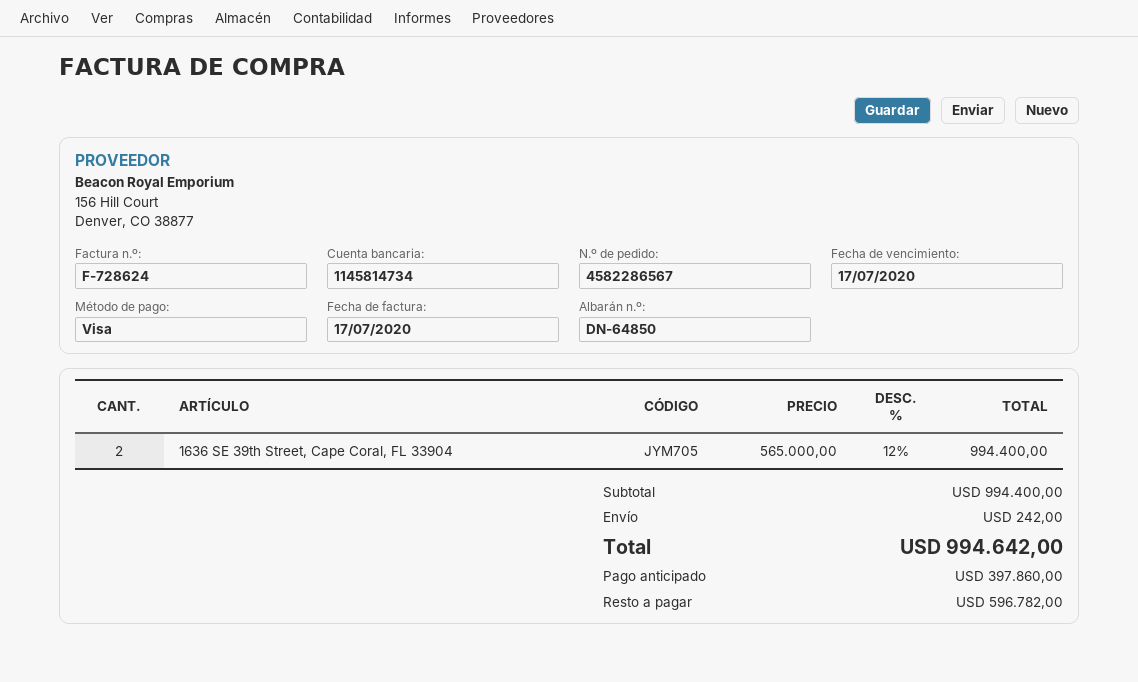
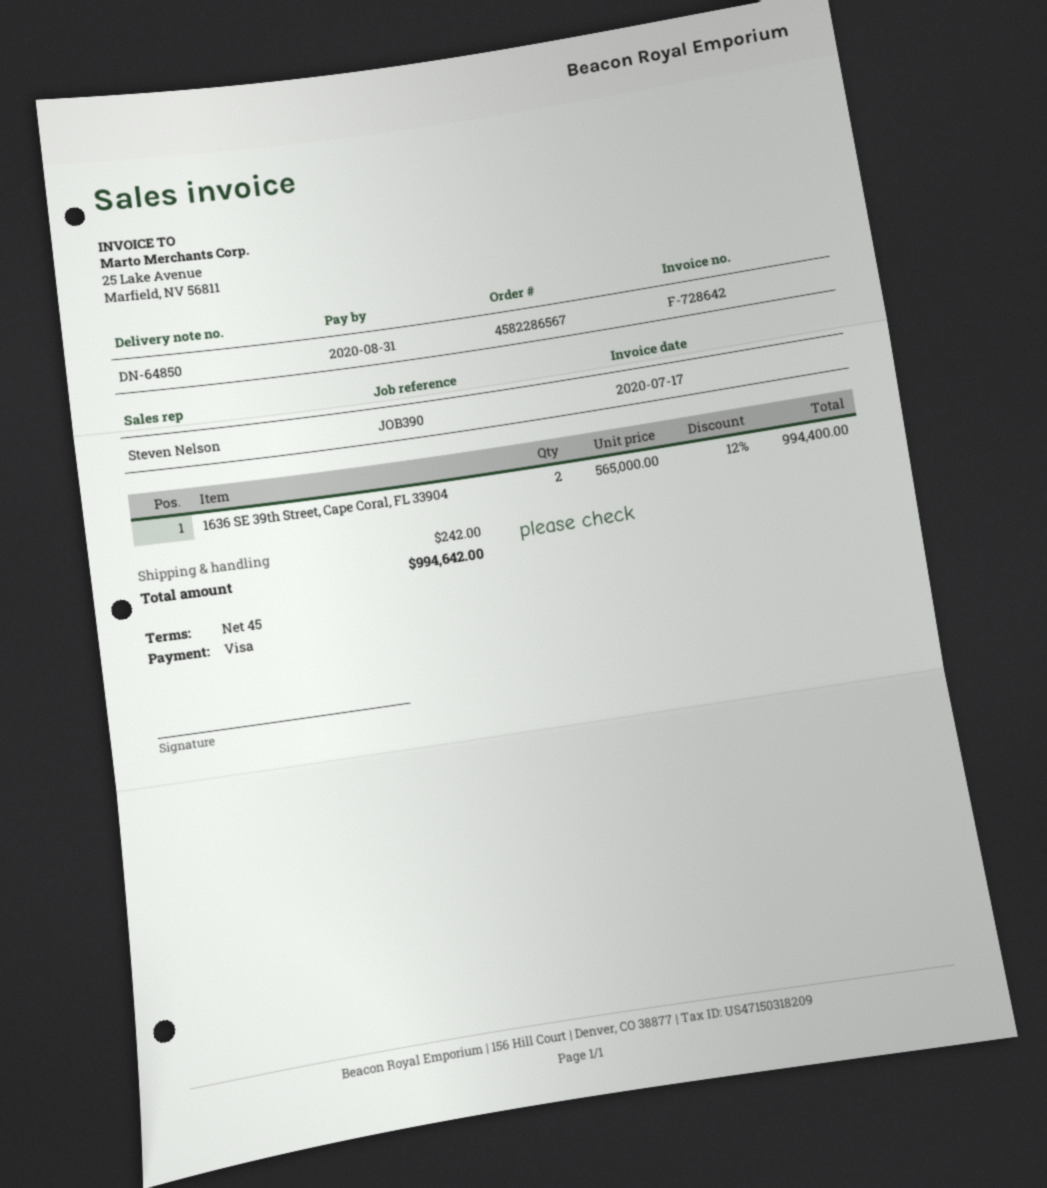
invoice number: F-728624 -> F-728642
due date: 2020-07-17 -> 2020-08-31

